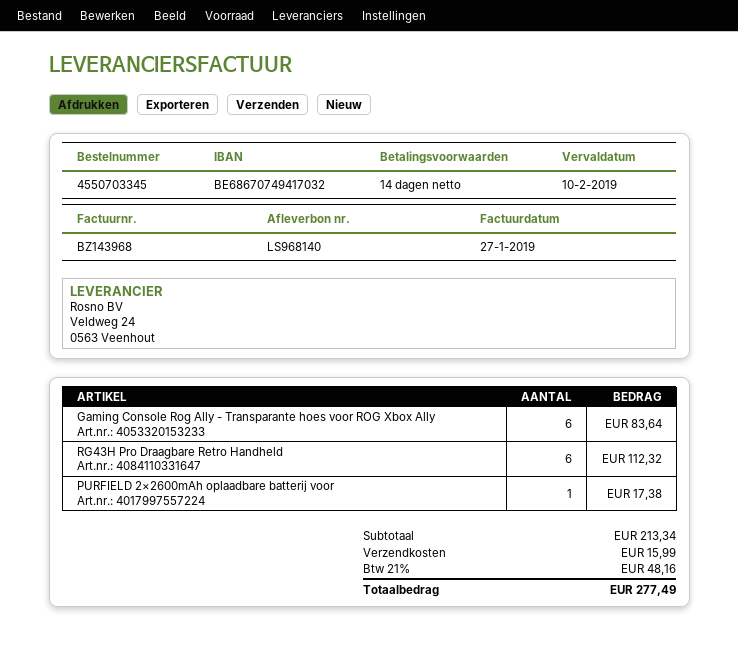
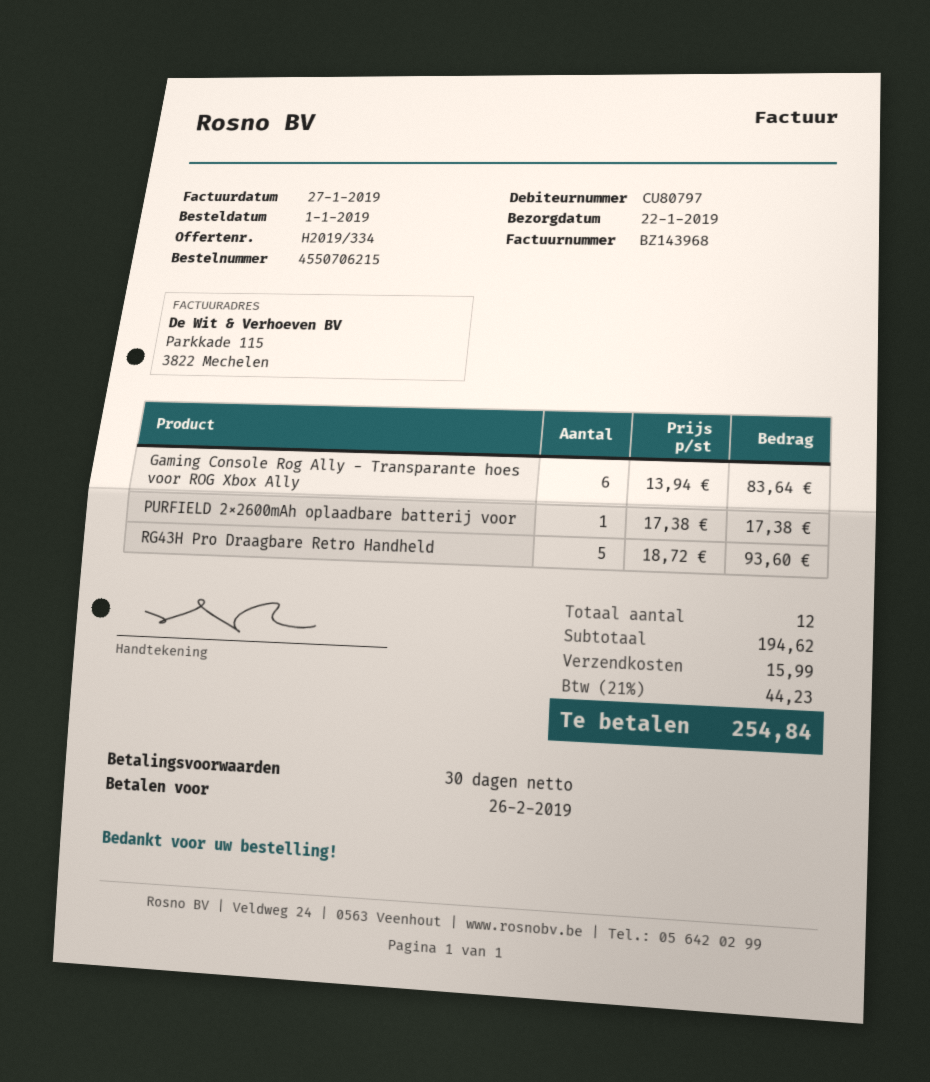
order number: 4550703345 -> 4550706215
payment terms: 14 days -> 30 days
due date: 2019-02-10 -> 2019-02-26
RG43H Pro Draagbare Retro Handheld: 6 for 112.32 -> 5 for 93.60
subtotal: 213.34 -> 194.62
tax: 21% = 48.16 -> 21% = 44.23
total: 277.49 -> 254.84

